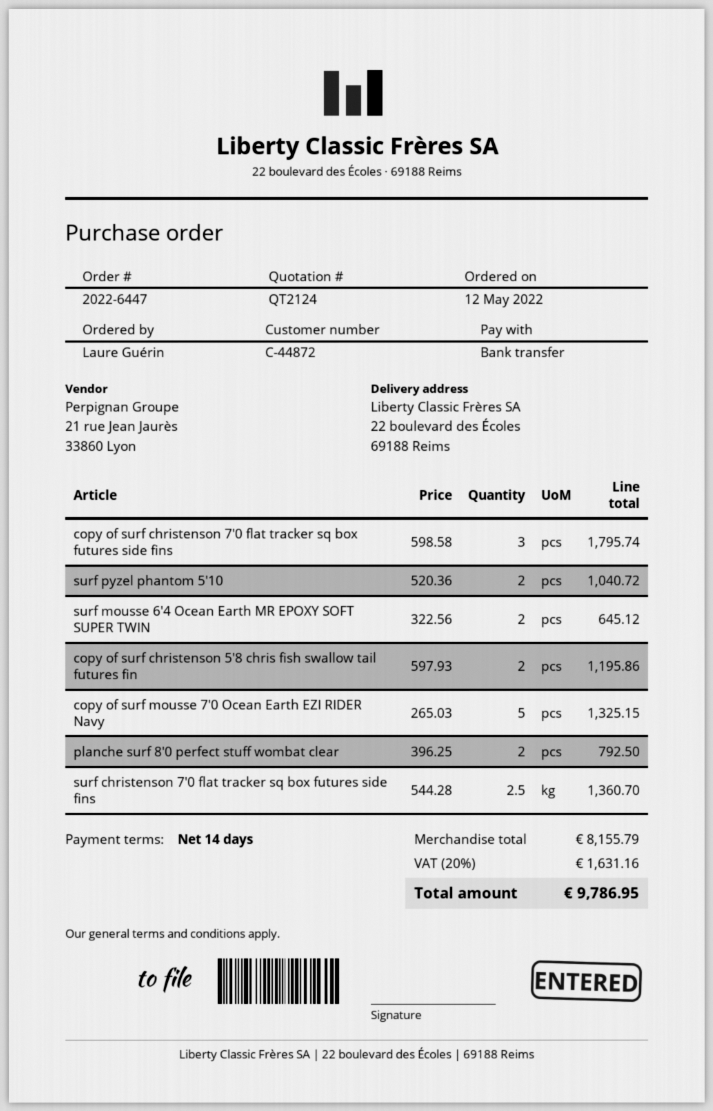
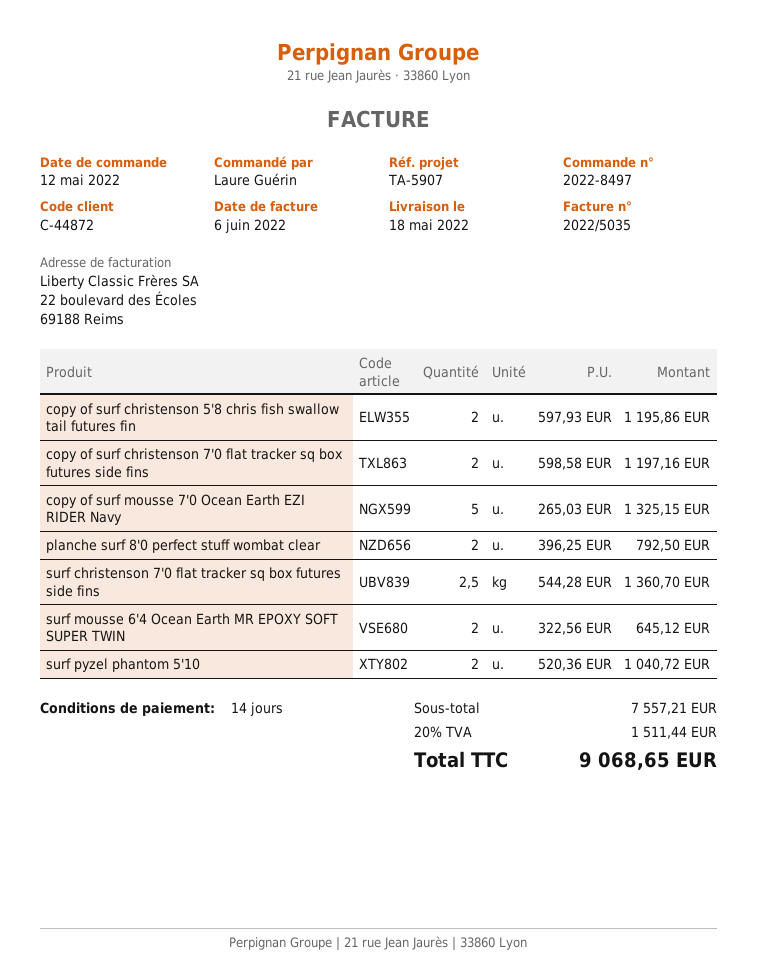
order number: 2022-6447 -> 2022-8497
copy of surf christenson 7'0 flat tracker sq box futures side fins: 3 x 598.58 = 1795.74 -> 2 x 598.58 = 1197.16
subtotal: 8155.79 -> 7557.21
tax: 20% = 1631.16 -> 20% = 1511.44
total: 9786.95 -> 9068.65

